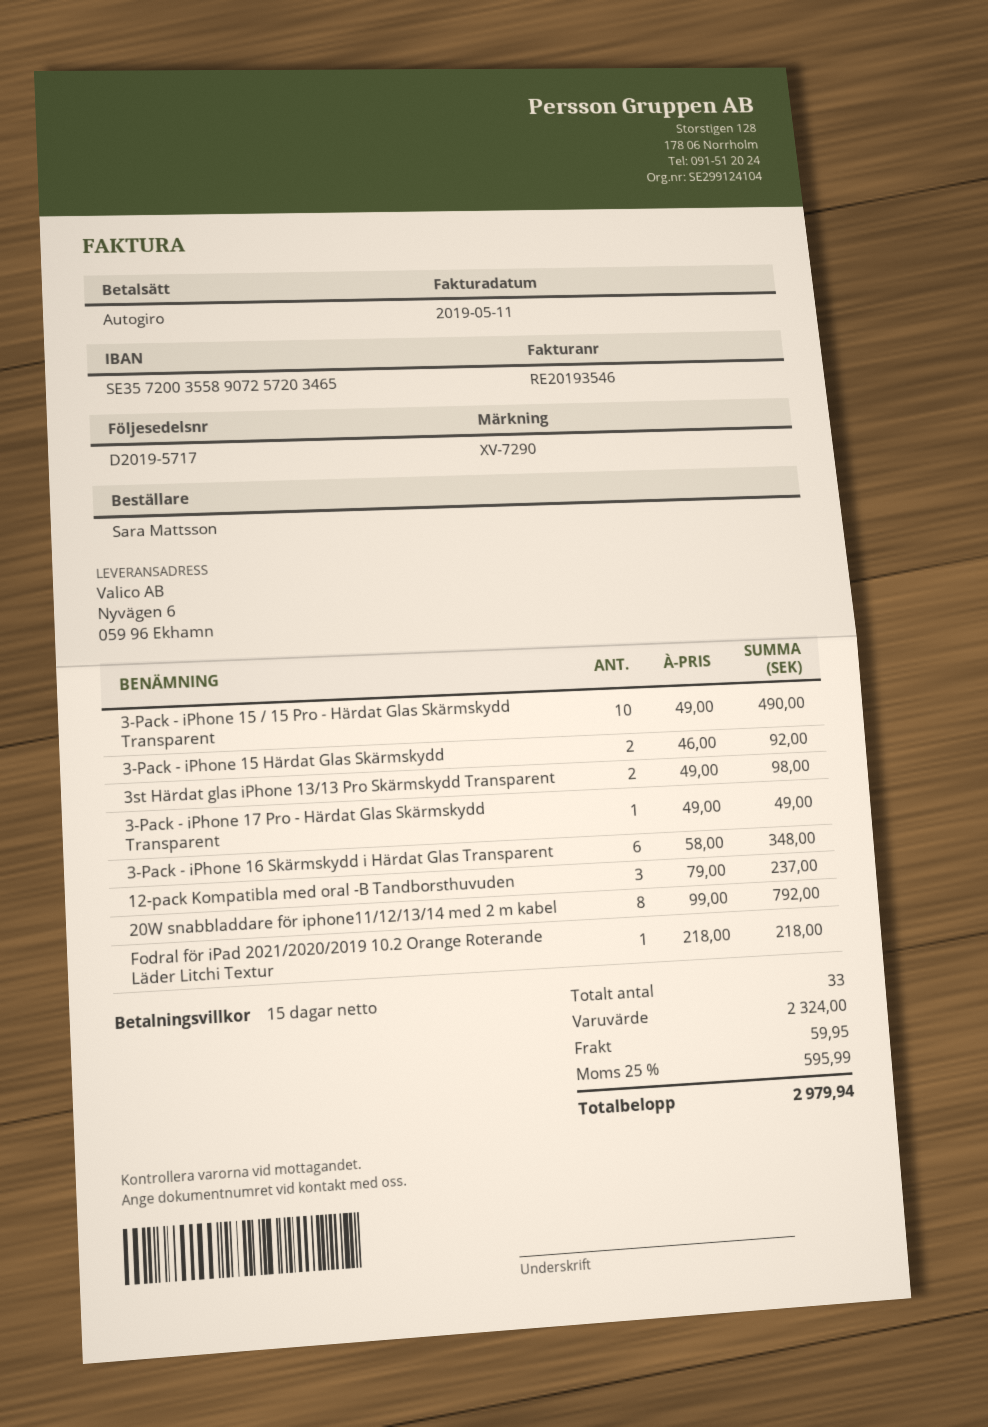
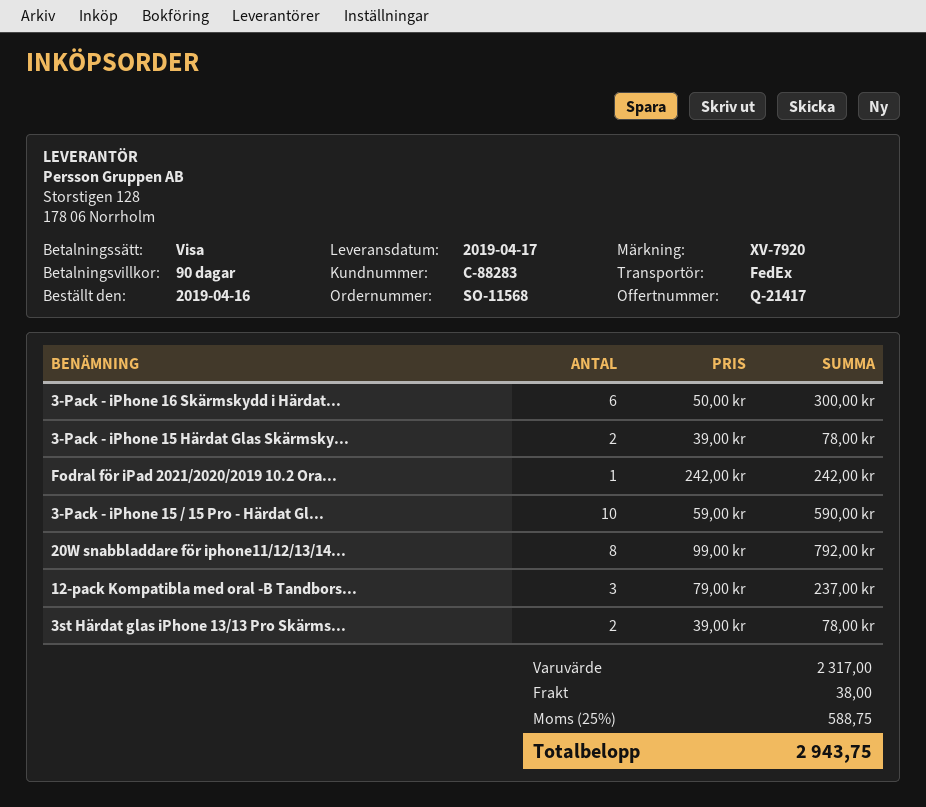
payment terms: 15 days -> 90 days
reference: XV-7290 -> XV-7920
payment method: direct debit -> Visa
3-Pack - iPhone 15 / 15 Pro - Härdat Glas Skärmskydd Transparent: 10 x 49.00 = 490.00 -> 10 x 59.00 = 590.00
3-Pack - iPhone 15 Härdat Glas Skärmskydd: 2 x 46.00 = 92.00 -> 2 x 39.00 = 78.00
3st Härdat glas iPhone 13/13 Pro Skärmskydd Transparent: 2 x 49.00 = 98.00 -> 2 x 39.00 = 78.00
3-Pack - iPhone 17 Pro - Härdat Glas Skärmskydd Transparent: 1 x 49.00 = 49.00 -> none
3-Pack - iPhone 16 Skärmskydd i Härdat Glas Transparent: 6 x 58.00 = 348.00 -> 6 x 50.00 = 300.00
Fodral för iPad 2021/2020/2019 10.2 Orange Roterande Läder Litchi Textur: 1 x 218.00 = 218.00 -> 1 x 242.00 = 242.00
subtotal: 2324.00 -> 2317.00
shipping: 59.95 -> 38.00
tax: 25% = 595.99 -> 25% = 588.75
total: 2979.94 -> 2943.75

